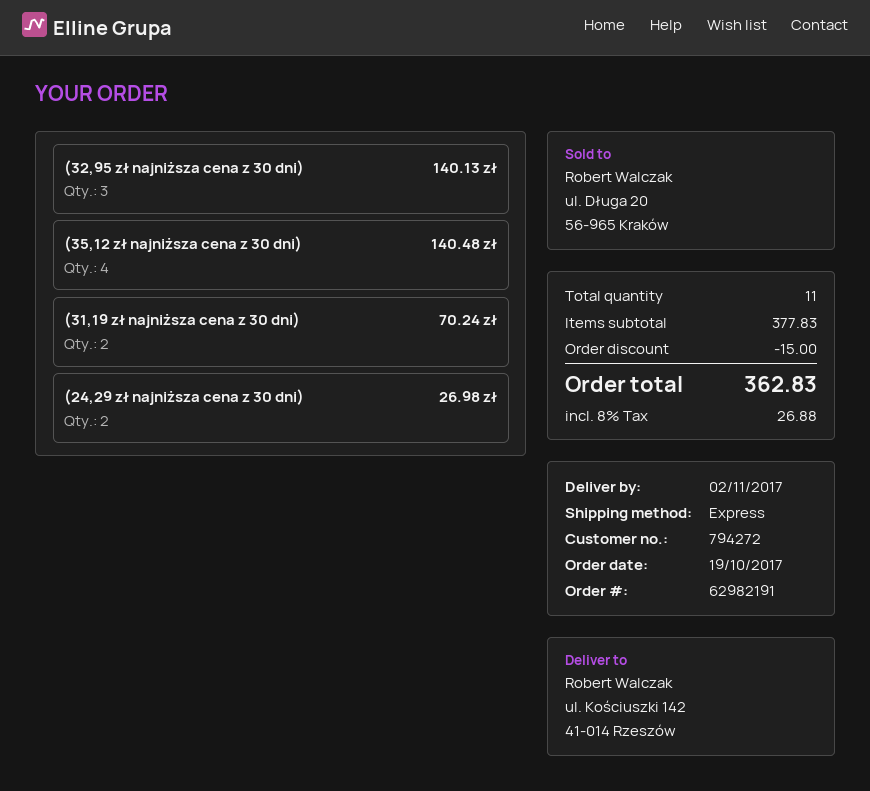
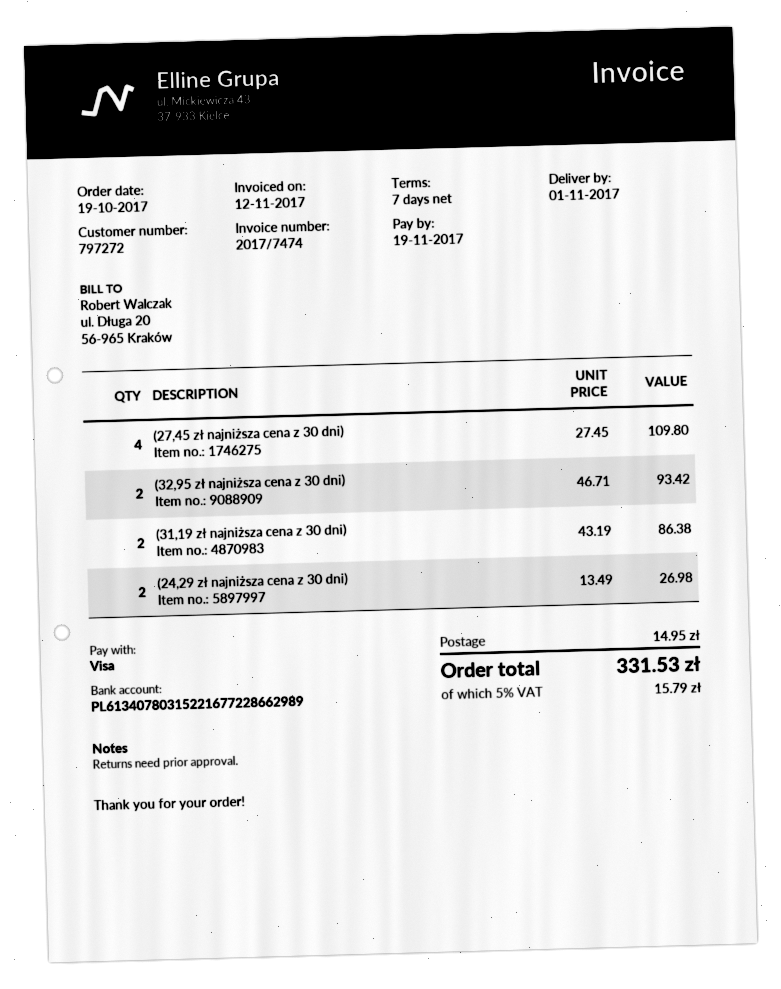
delivery date: 2017-11-02 -> 2017-11-01
customer number: 794272 -> 797272
(32,95 zł najniższa cena z 30 dni): 3 for 140.13 -> 2 for 93.42
(35,12 zł najniższa cena z 30 dni): 4 for 140.48 -> none
(31,19 zł najniższa cena z 30 dni): 2 for 70.24 -> 2 for 86.38
(27,45 zł najniższa cena z 30 dni): none -> 4 for 109.80
discount: 15.00 -> none
shipping: none -> 14.95
tax: 8% = 26.88 -> 5% = 15.79
total: 362.83 -> 331.53

